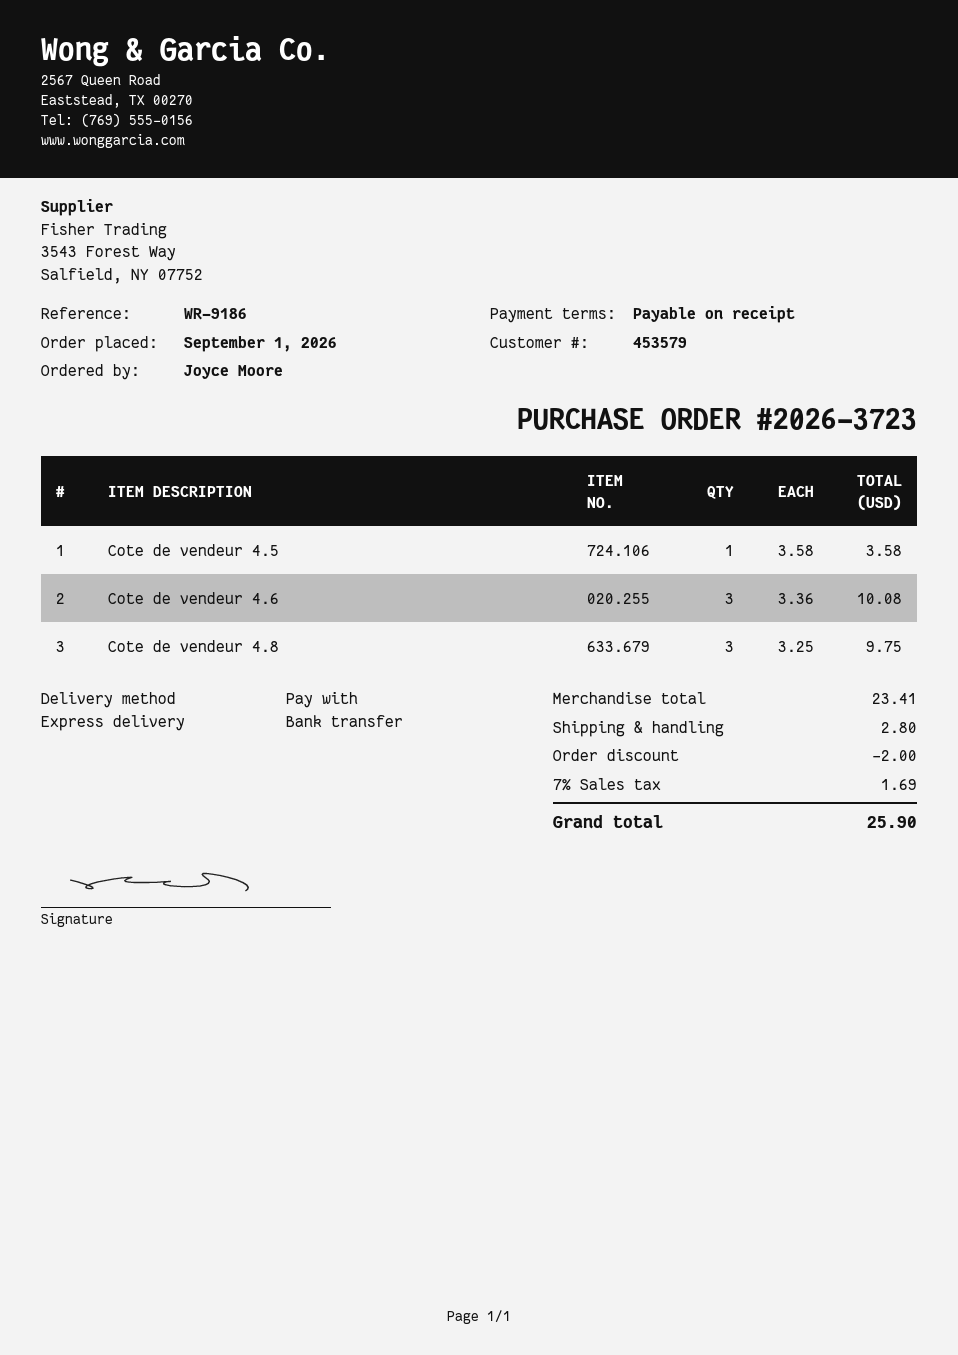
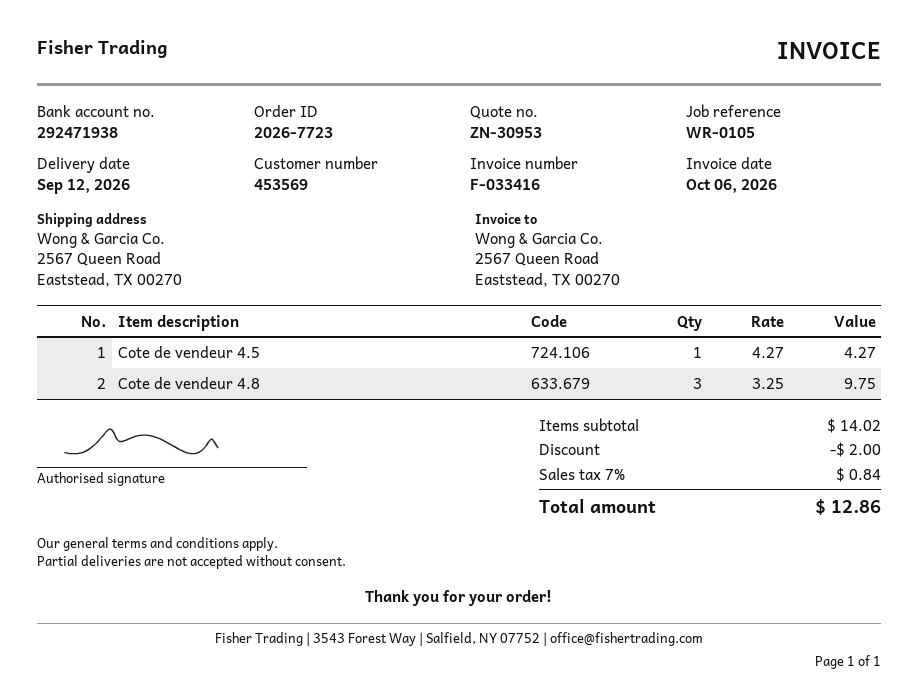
order number: 2026-3723 -> 2026-7723
customer number: 453579 -> 453569
reference: WR-9186 -> WR-0105
Cote de vendeur 4.5: 1 x 3.58 = 3.58 -> 1 x 4.27 = 4.27
Cote de vendeur 4.6: 3 x 3.36 = 10.08 -> none
subtotal: 23.41 -> 14.02
shipping: 2.80 -> none
tax: 7% = 1.69 -> 7% = 0.84
total: 25.90 -> 12.86

